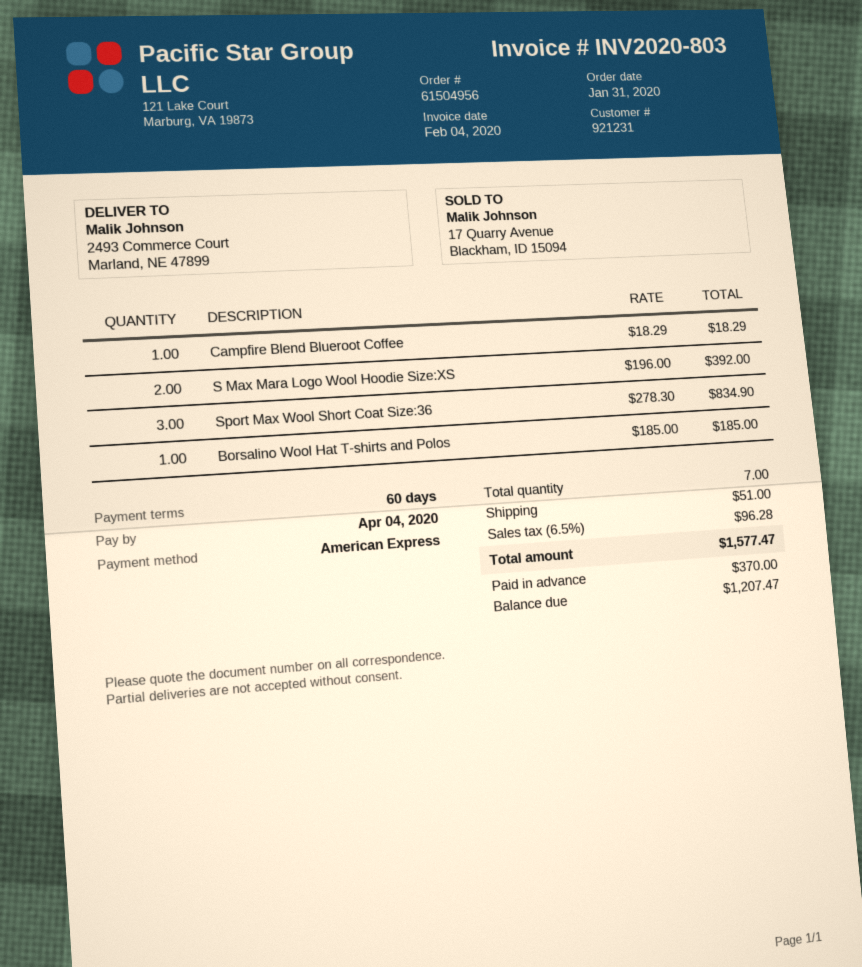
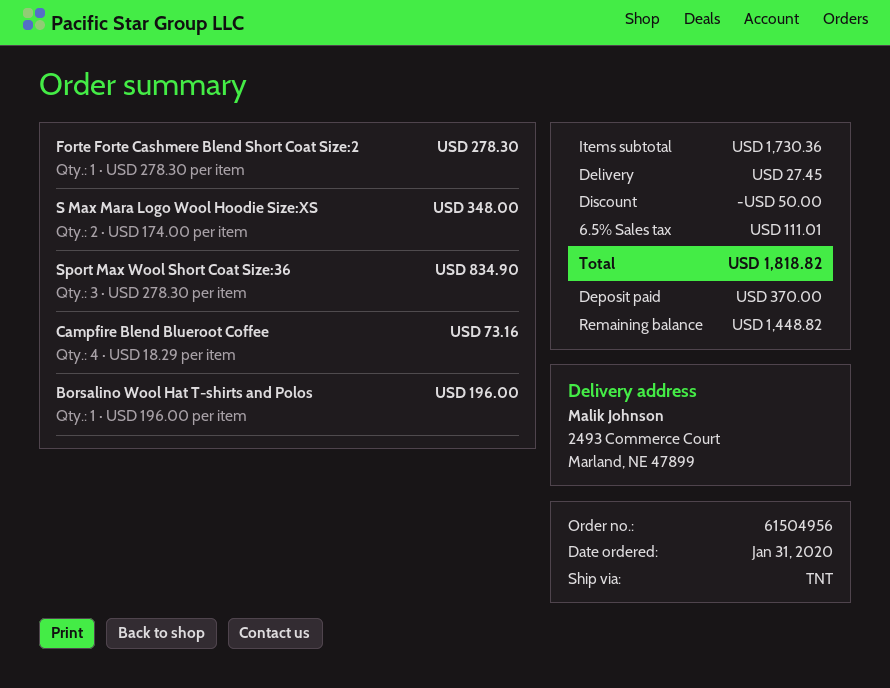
Campfire Blend Blueroot Coffee: 1 x 18.29 = 18.29 -> 4 x 18.29 = 73.16
S Max Mara Logo Wool Hoodie Size:XS: 2 x 196.00 = 392.00 -> 2 x 174.00 = 348.00
Borsalino Wool Hat T-shirts and Polos: 1 x 185.00 = 185.00 -> 1 x 196.00 = 196.00
Forte Forte Cashmere Blend Short Coat Size:2: none -> 1 x 278.30 = 278.30
discount: none -> 50.00
shipping: 51.00 -> 27.45
tax: 6.5% = 96.28 -> 6.5% = 111.01
total: 1577.47 -> 1818.82
balance: 1207.47 -> 1448.82

